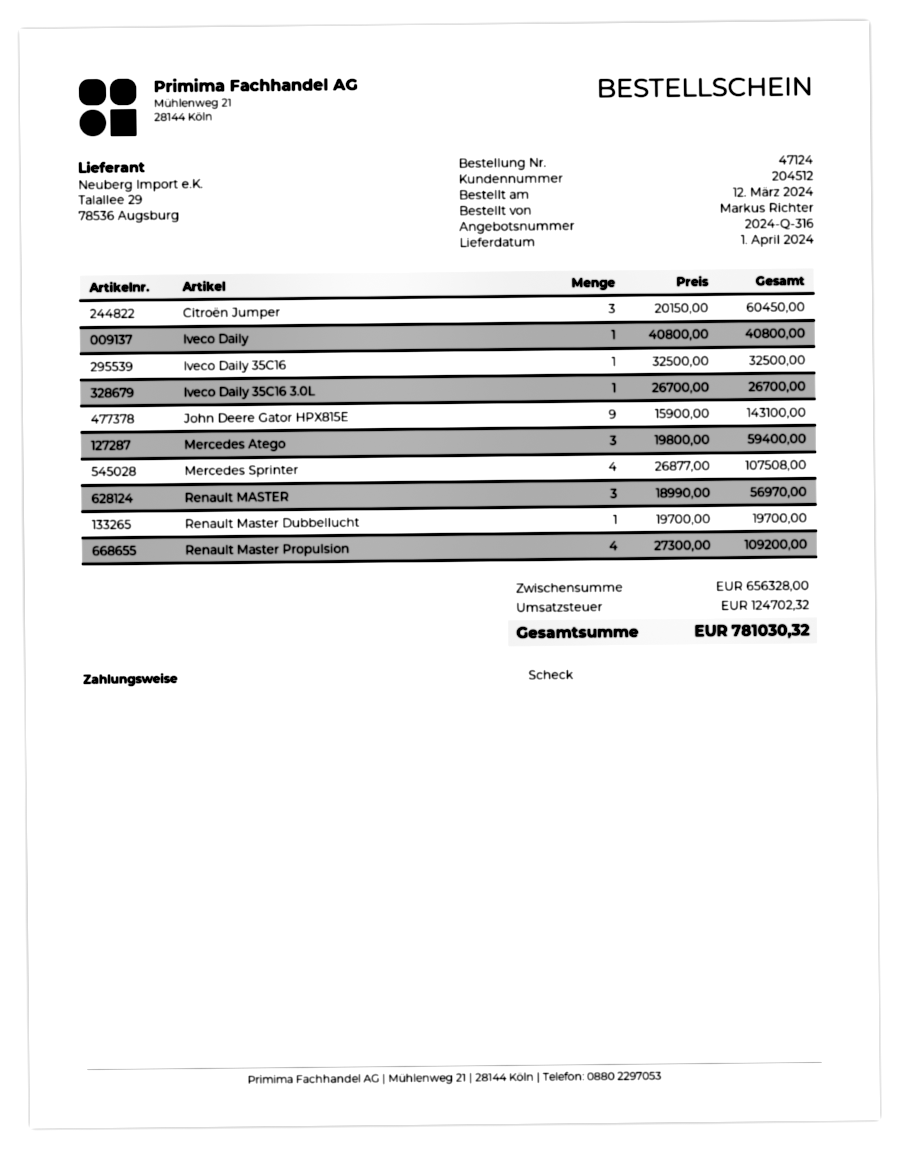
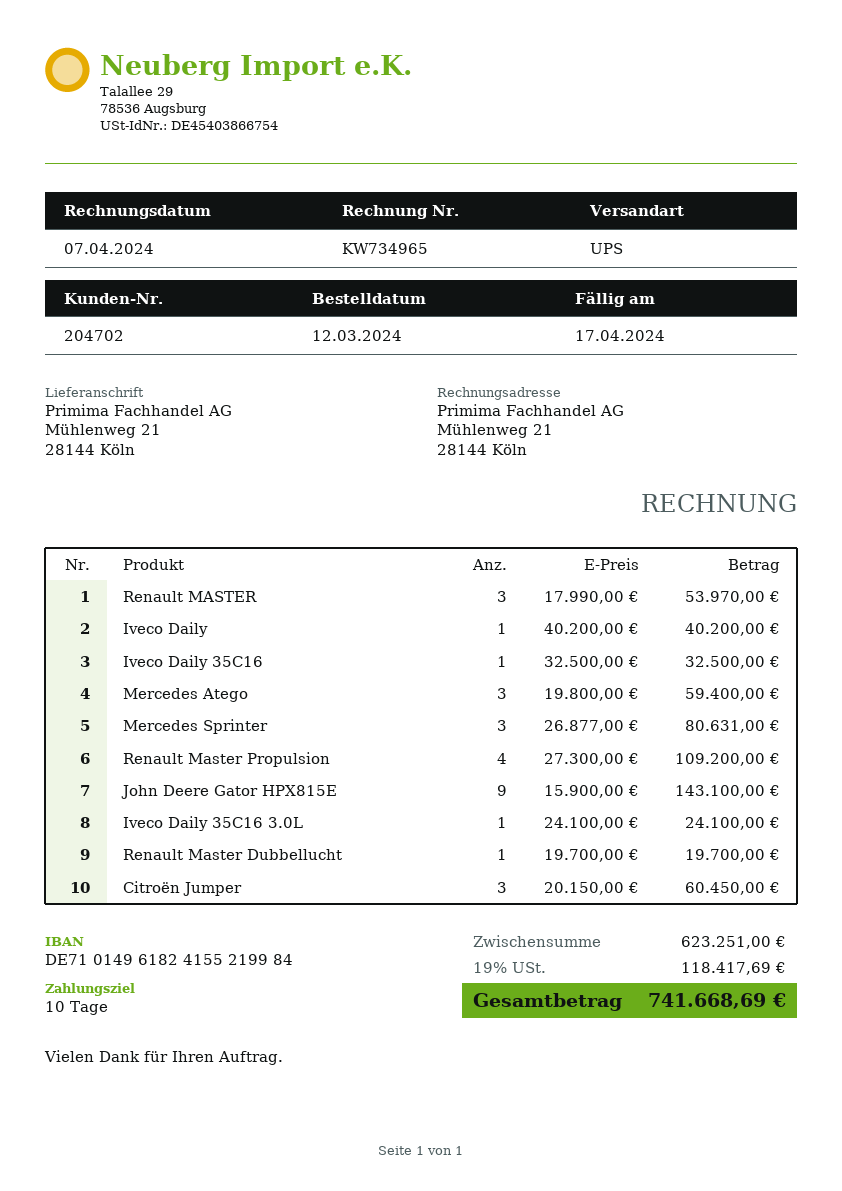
customer number: 204512 -> 204702
Iveco Daily: 1 x 40800.00 = 40800.00 -> 1 x 40200.00 = 40200.00
Iveco Daily 35C16 3.0L: 1 x 26700.00 = 26700.00 -> 1 x 24100.00 = 24100.00
Mercedes Sprinter: 4 x 26877.00 = 107508.00 -> 3 x 26877.00 = 80631.00
Renault MASTER: 3 x 18990.00 = 56970.00 -> 3 x 17990.00 = 53970.00
subtotal: 656328.00 -> 623251.00
tax: 124702.32 -> 118417.69
total: 781030.32 -> 741668.69

